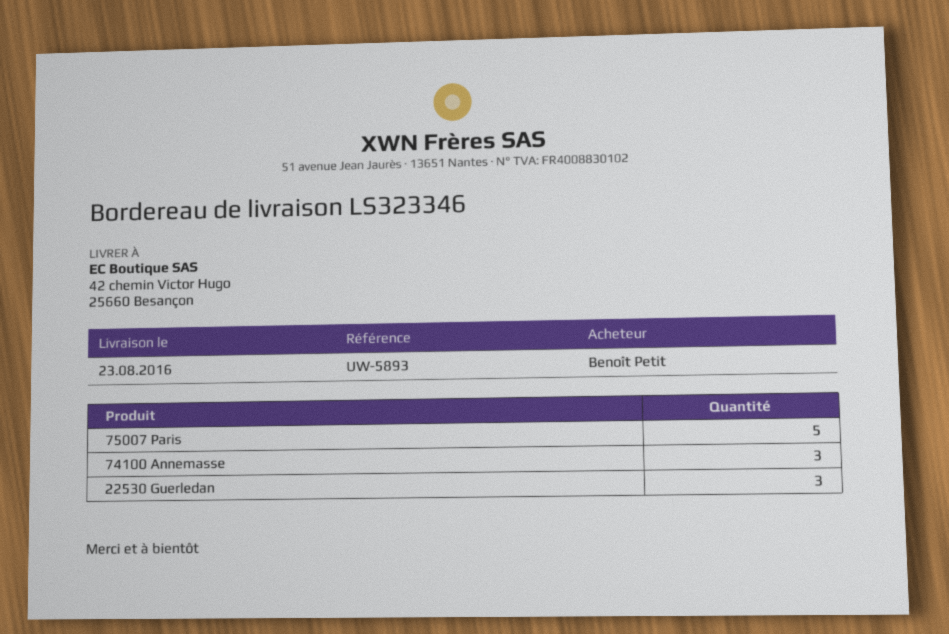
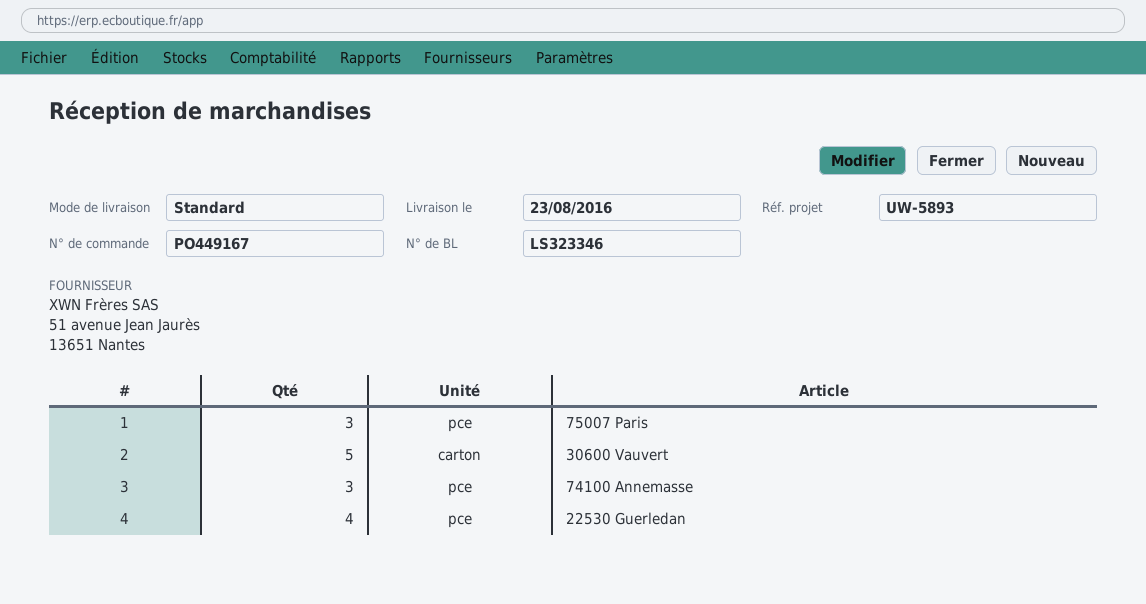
75007 Paris: 5 -> 3
22530 Guerledan: 3 -> 4
30600 Vauvert: none -> 5

